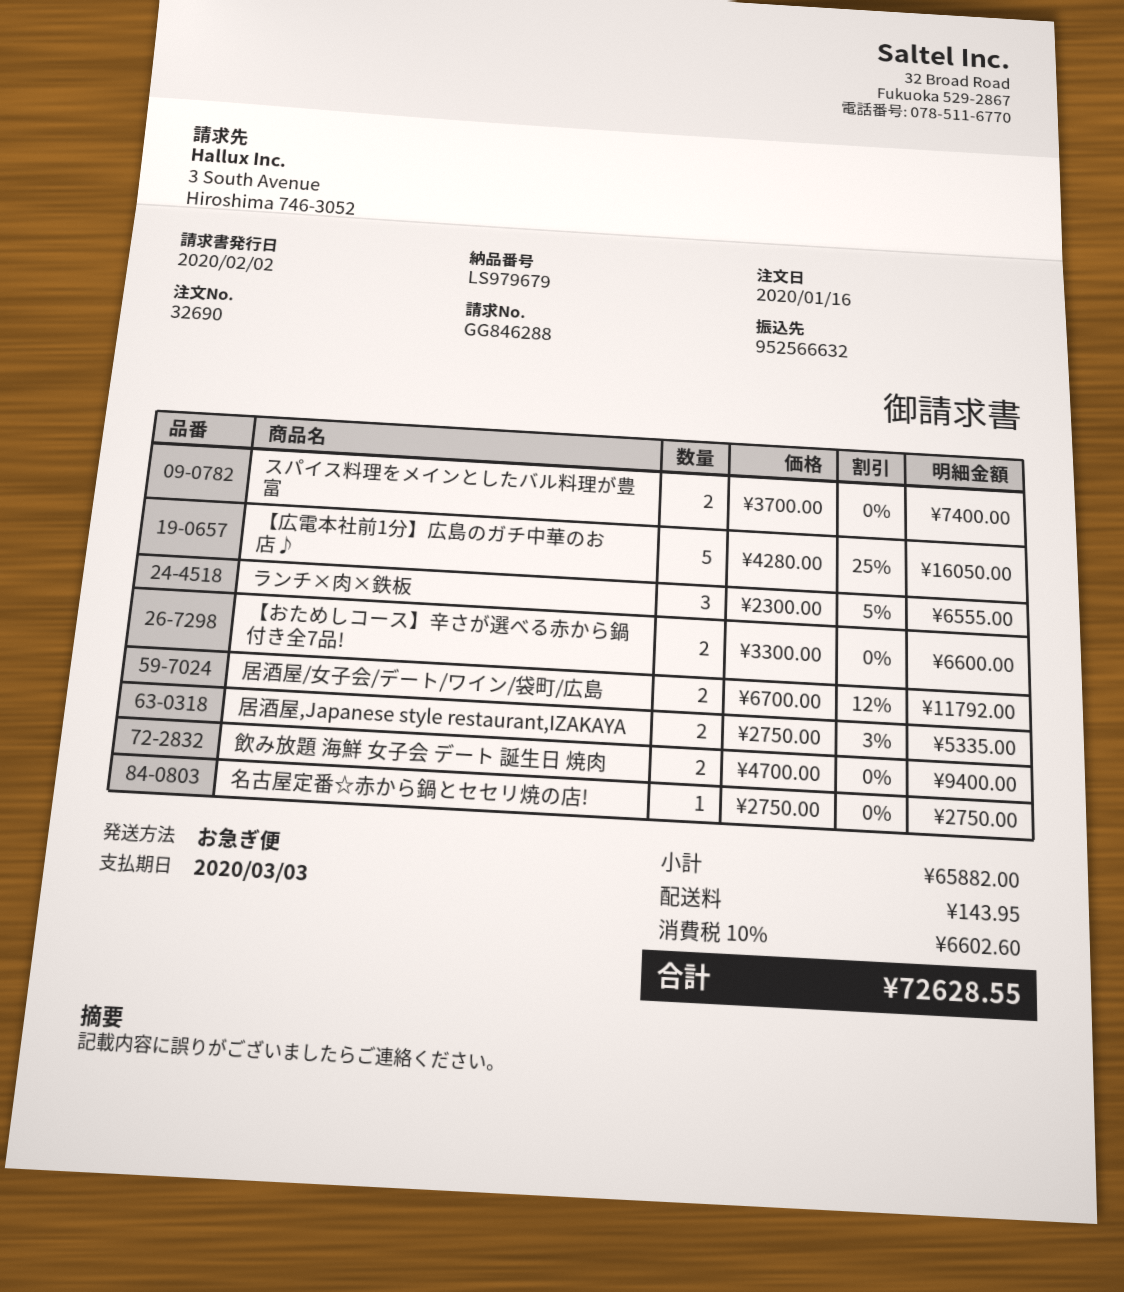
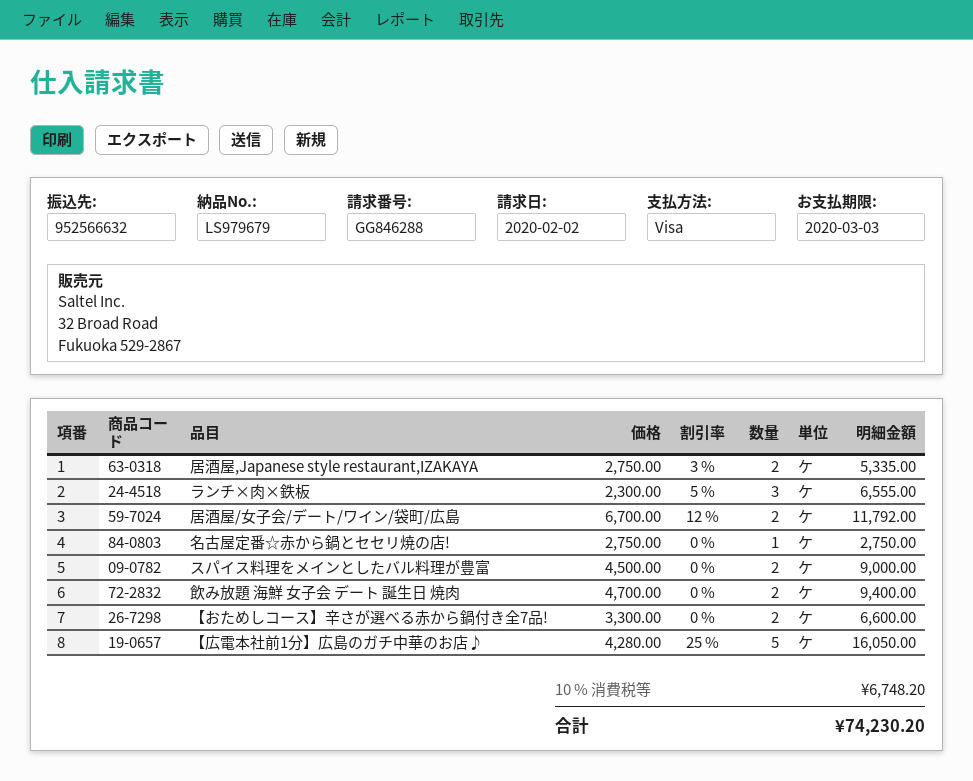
スパイス料理をメインとしたバル料理が豊富: 2 x 3700.00 = 7400.00 -> 2 x 4500.00 = 9000.00
shipping: 143.95 -> none
tax: 10% = 6602.60 -> 10% = 6748.20
total: 72628.55 -> 74230.20

